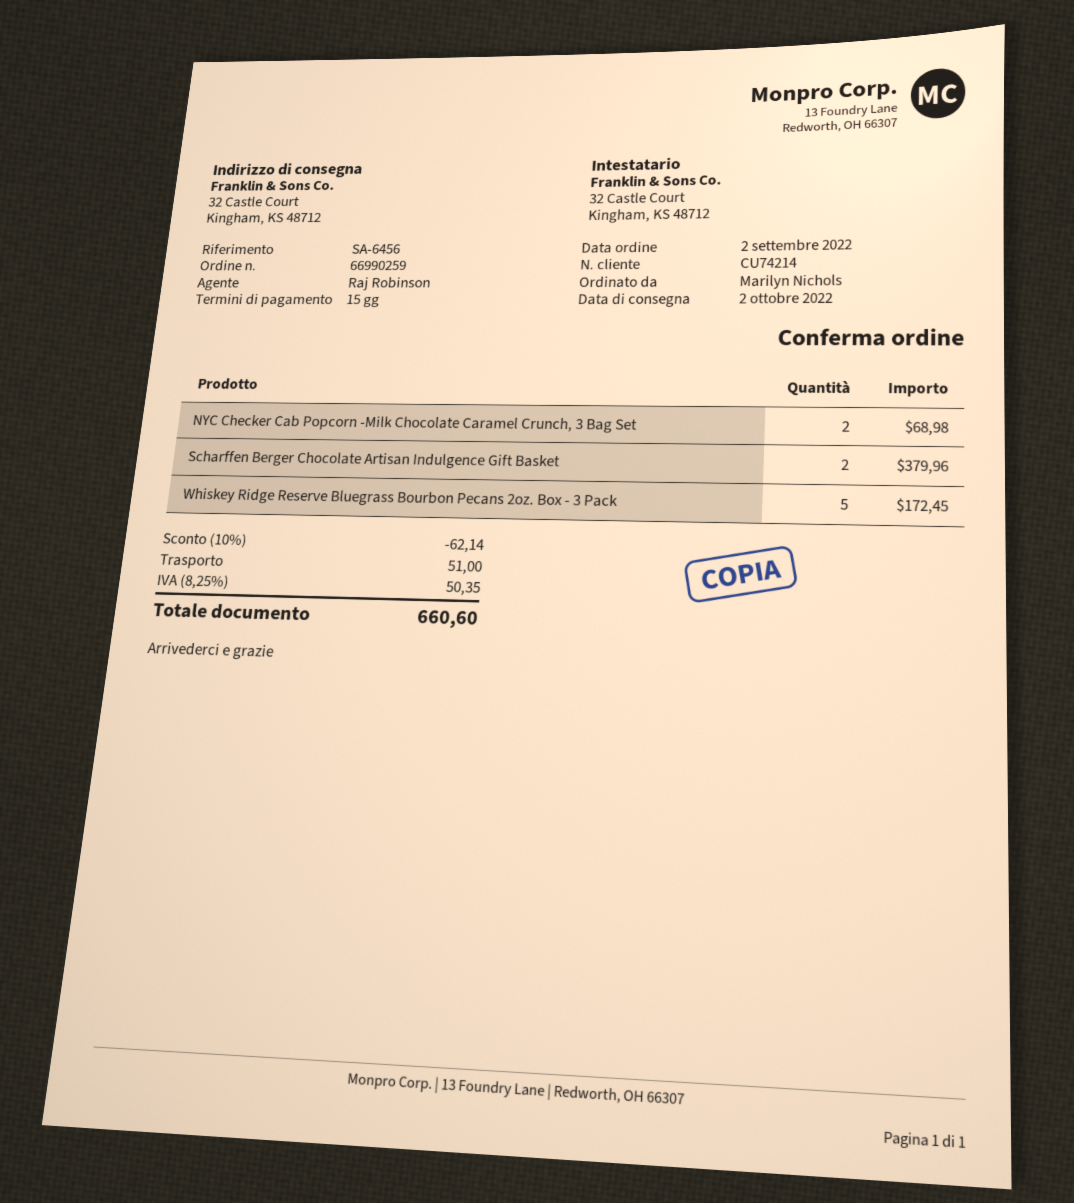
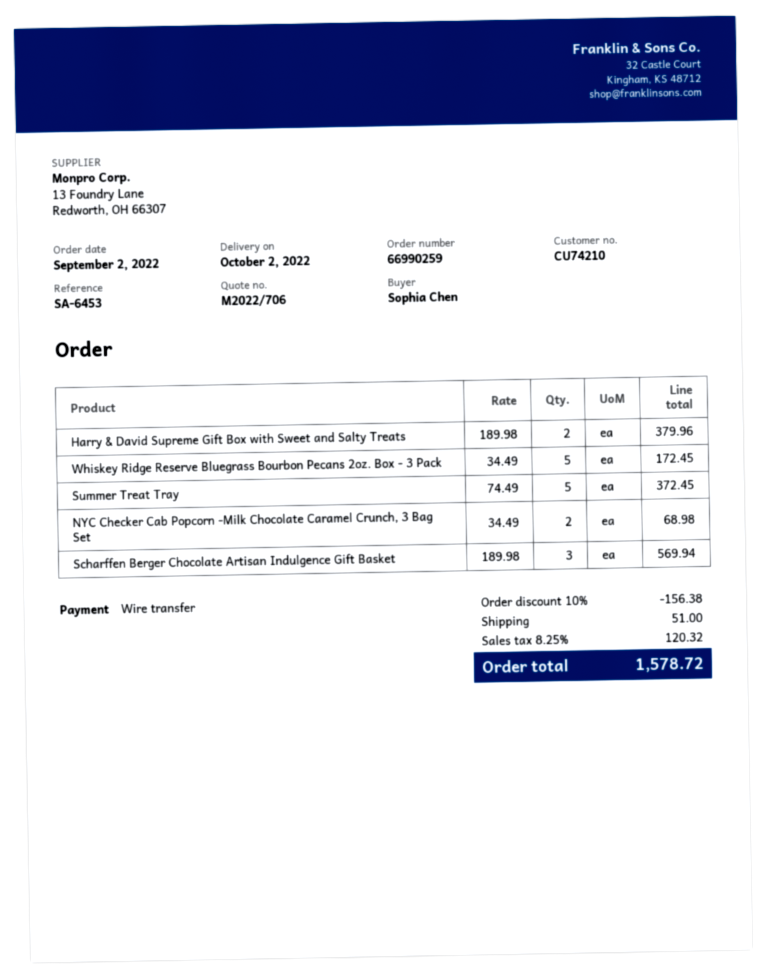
customer number: CU74214 -> CU74210
reference: SA-6456 -> SA-6453
ordered by: Marilyn Nichols -> Sophia Chen
Scharffen Berger Chocolate Artisan Indulgence Gift Basket: 2 for 379.96 -> 3 for 569.94
Harry & David Supreme Gift Box with Sweet and Salty Treats: none -> 2 for 379.96
Summer Treat Tray: none -> 5 for 372.45
discount: 10% = 62.14 -> 10% = 156.38
tax: 8.25% = 50.35 -> 8.25% = 120.32
total: 660.60 -> 1578.72

